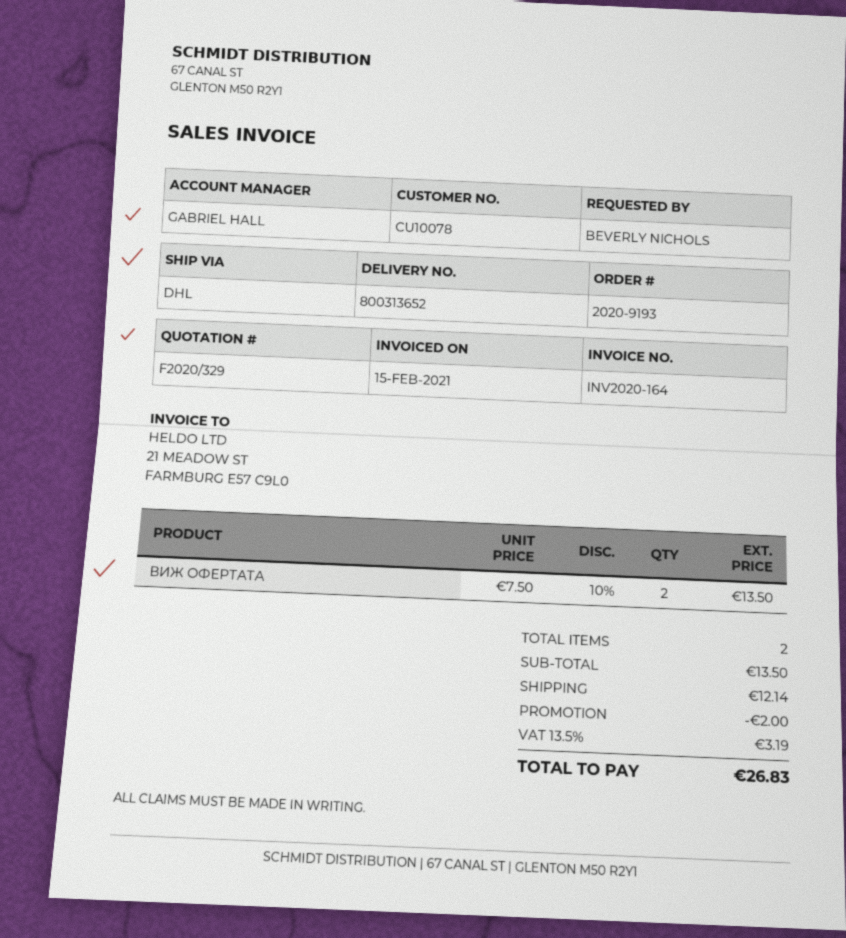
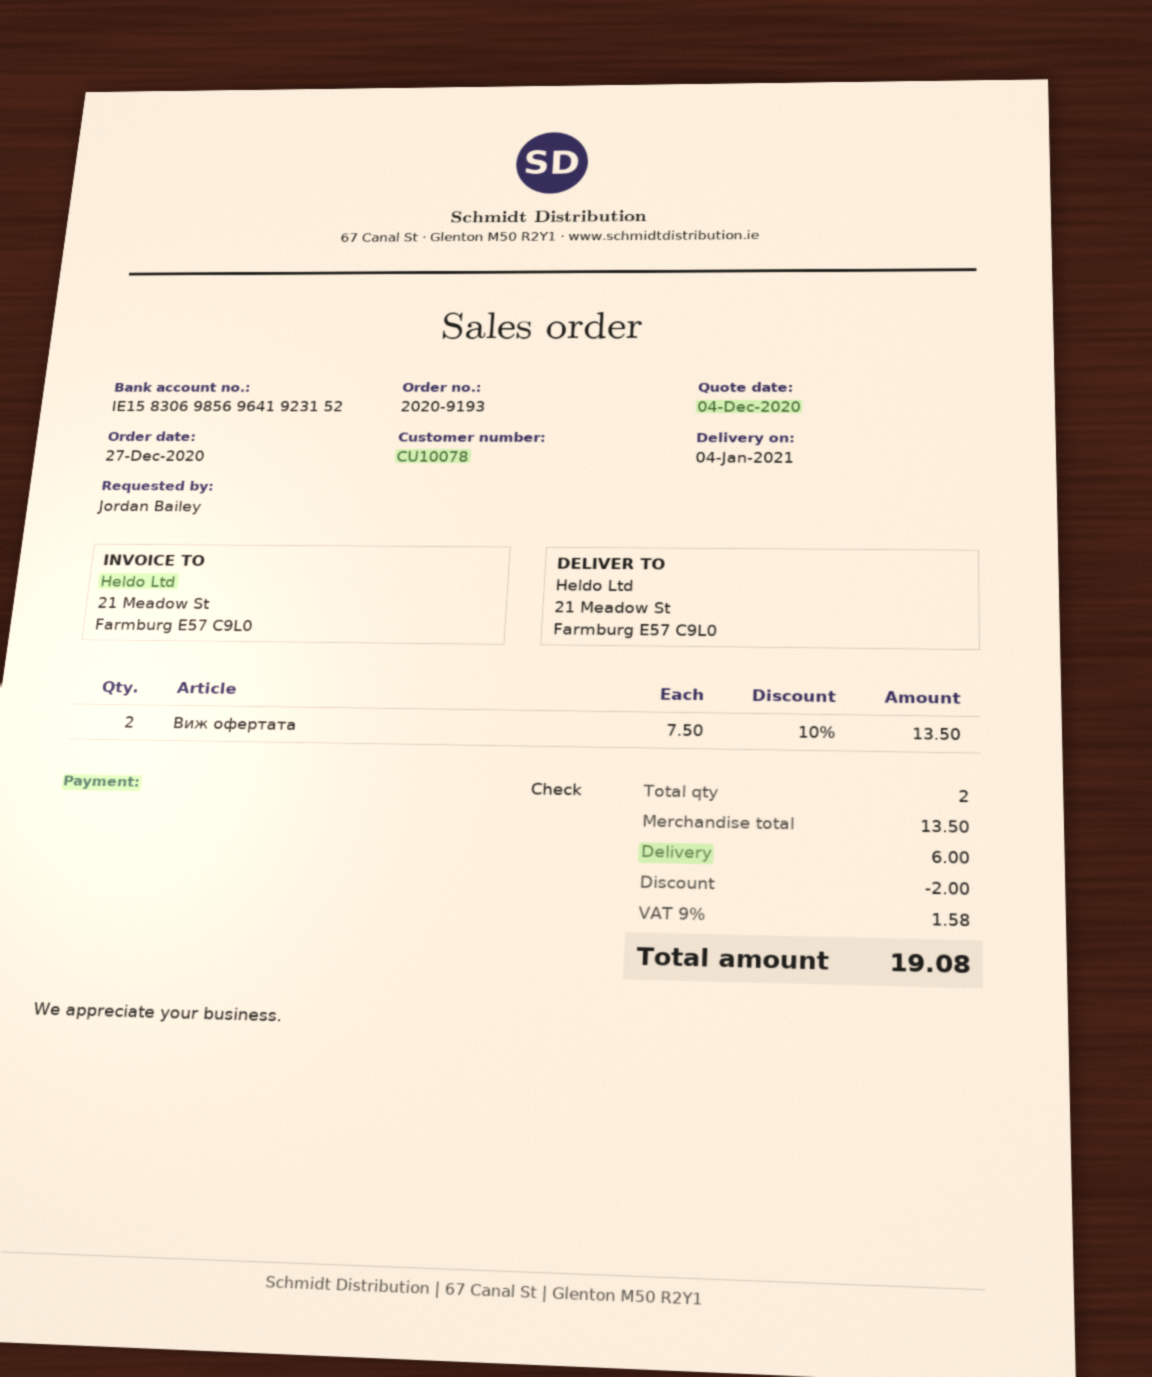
ordered by: BEVERLY NICHOLS -> Jordan Bailey
shipping: 12.14 -> 6.00
tax: 13.5% = 3.19 -> 9% = 1.58
total: 26.83 -> 19.08

